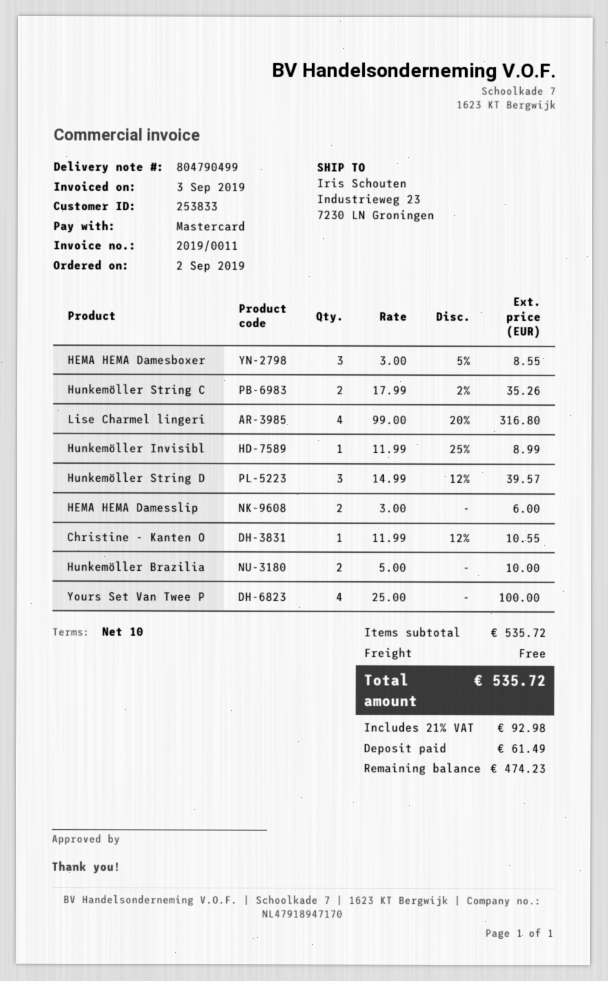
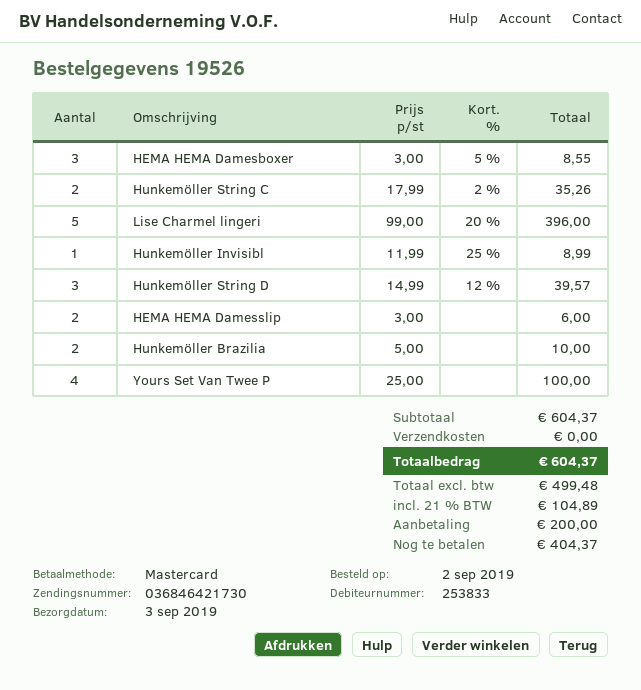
Lise Charmel lingeri: 4 x 99.00 - 20% = 316.80 -> 5 x 99.00 - 20% = 396.00
Christine - Kanten O: 1 x 11.99 - 12% = 10.55 -> none
subtotal: 535.72 -> 604.37
tax: 21% = 92.98 -> 21% = 104.89
total: 535.72 -> 604.37
deposit: 61.49 -> 200.00
balance: 474.23 -> 404.37

